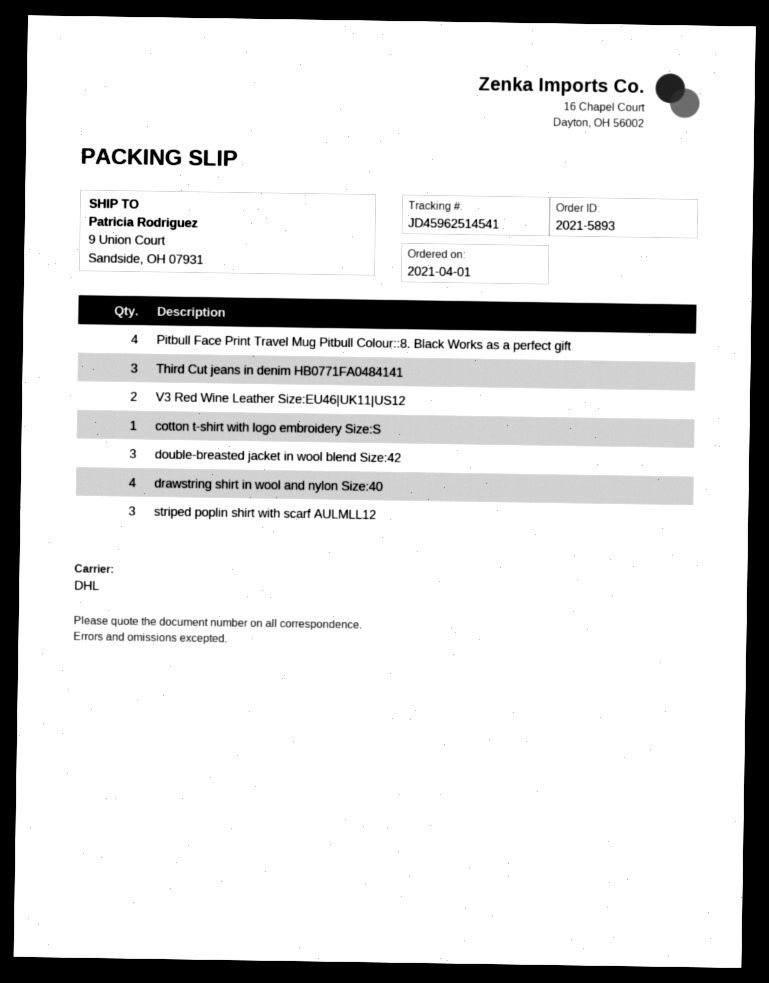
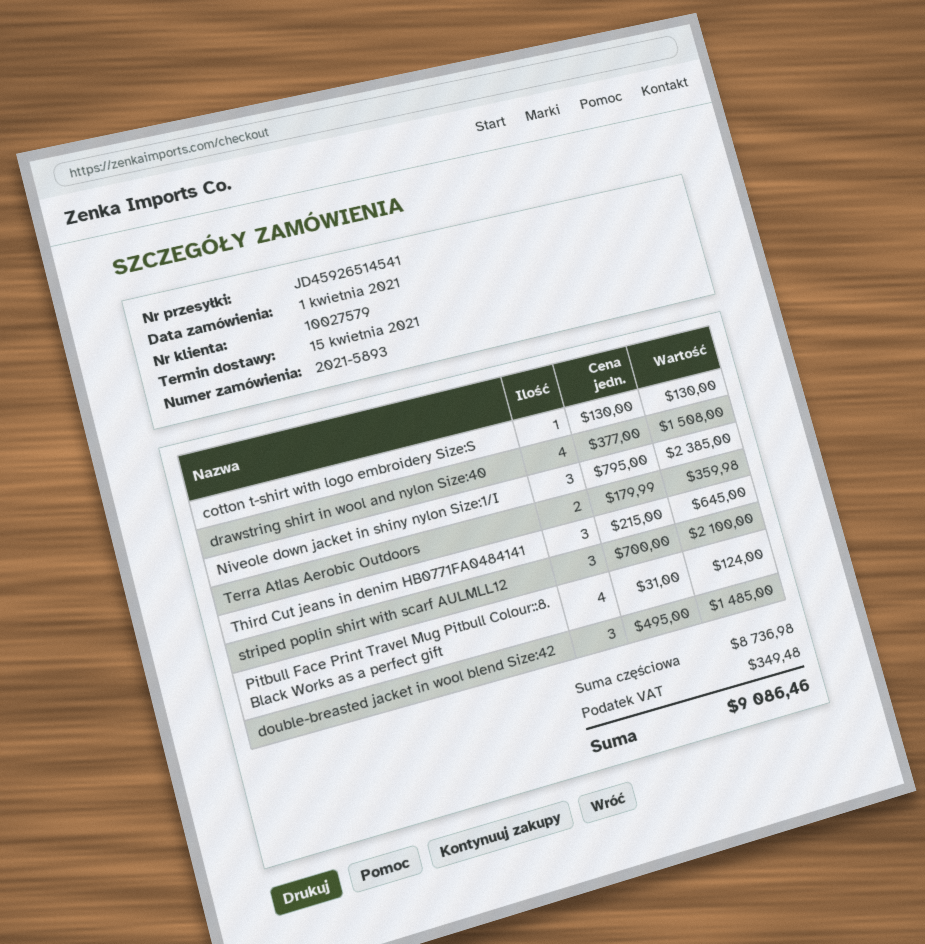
tracking number: JD45962514541 -> JD45926514541
V3 Red Wine Leather Size:EU46|UK11|US12: 2 -> none
Niveole down jacket in shiny nylon Size:1/I: none -> 3
Terra Atlas Aerobic Outdoors: none -> 2

